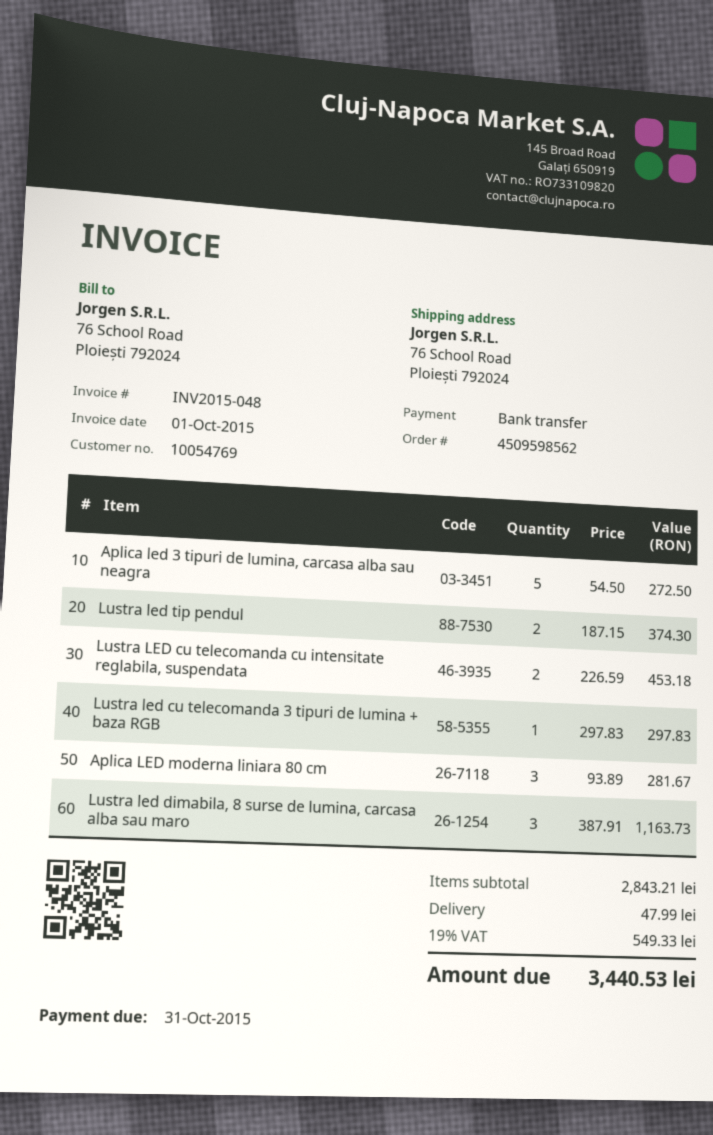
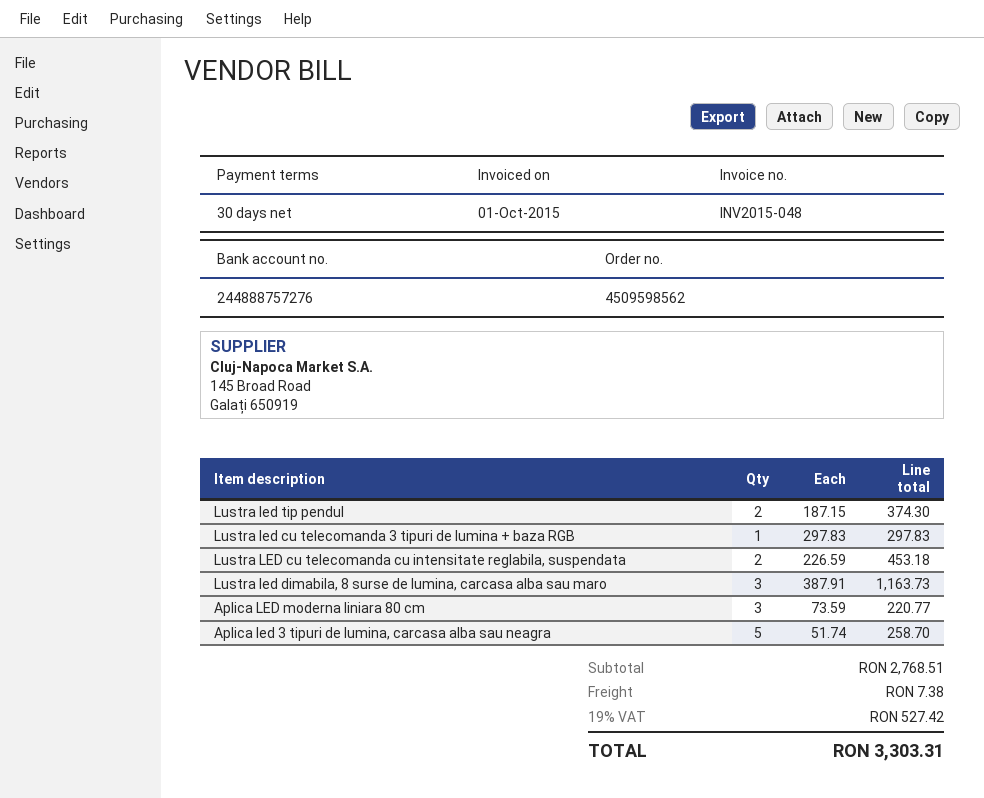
Aplica led 3 tipuri de lumina, carcasa alba sau neagra: 5 x 54.50 = 272.50 -> 5 x 51.74 = 258.70
Aplica LED moderna liniara 80 cm: 3 x 93.89 = 281.67 -> 3 x 73.59 = 220.77
subtotal: 2843.21 -> 2768.51
shipping: 47.99 -> 7.38
tax: 19% = 549.33 -> 19% = 527.42
total: 3440.53 -> 3303.31

